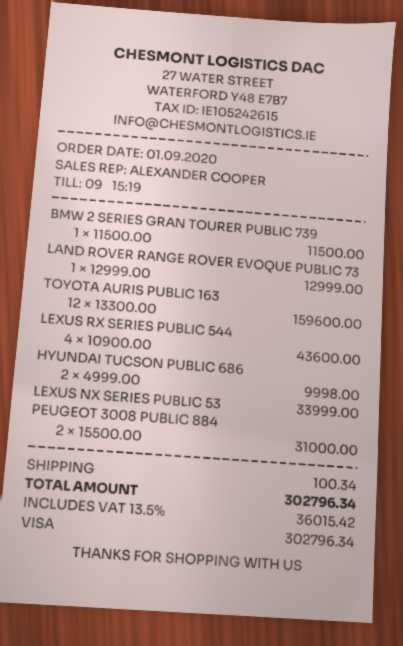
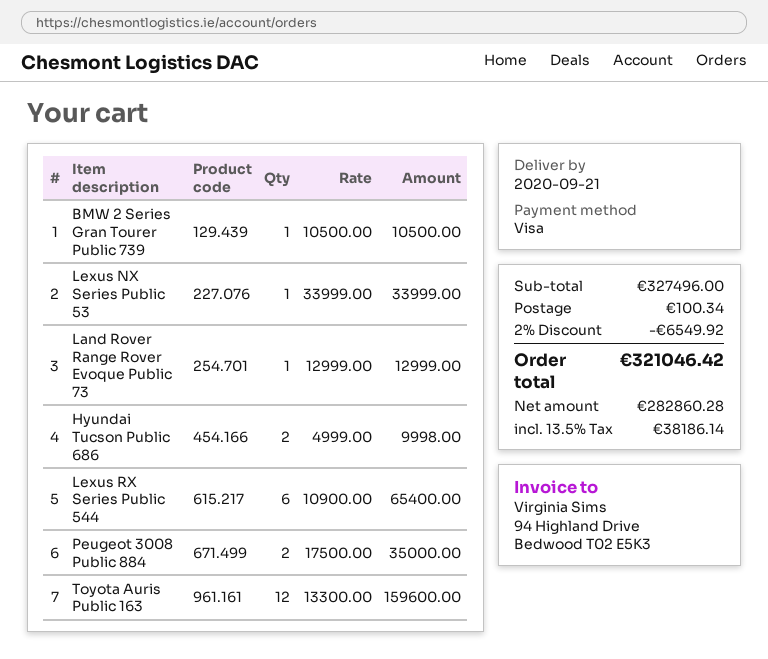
BMW 2 SERIES GRAN TOURER PUBLIC 739: 1 x 11500.00 = 11500.00 -> 1 x 10500.00 = 10500.00
LEXUS RX SERIES PUBLIC 544: 4 x 10900.00 = 43600.00 -> 6 x 10900.00 = 65400.00
PEUGEOT 3008 PUBLIC 884: 2 x 15500.00 = 31000.00 -> 2 x 17500.00 = 35000.00
discount: none -> 2% = 6549.92
tax: 13.5% = 36015.42 -> 13.5% = 38186.14
total: 302796.34 -> 321046.42

